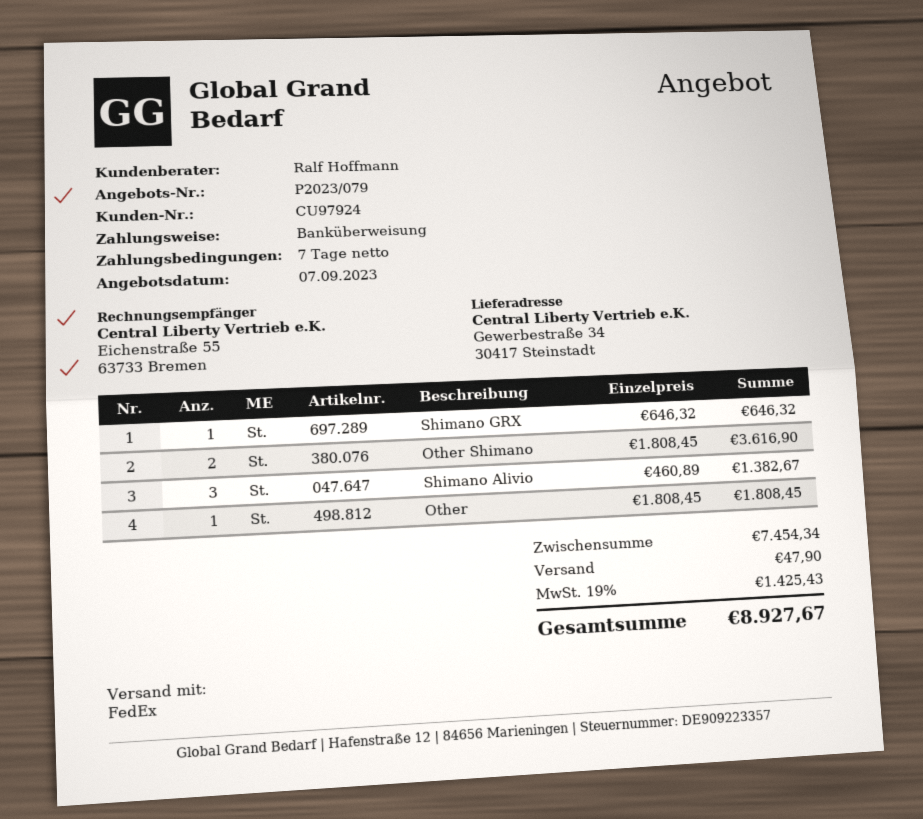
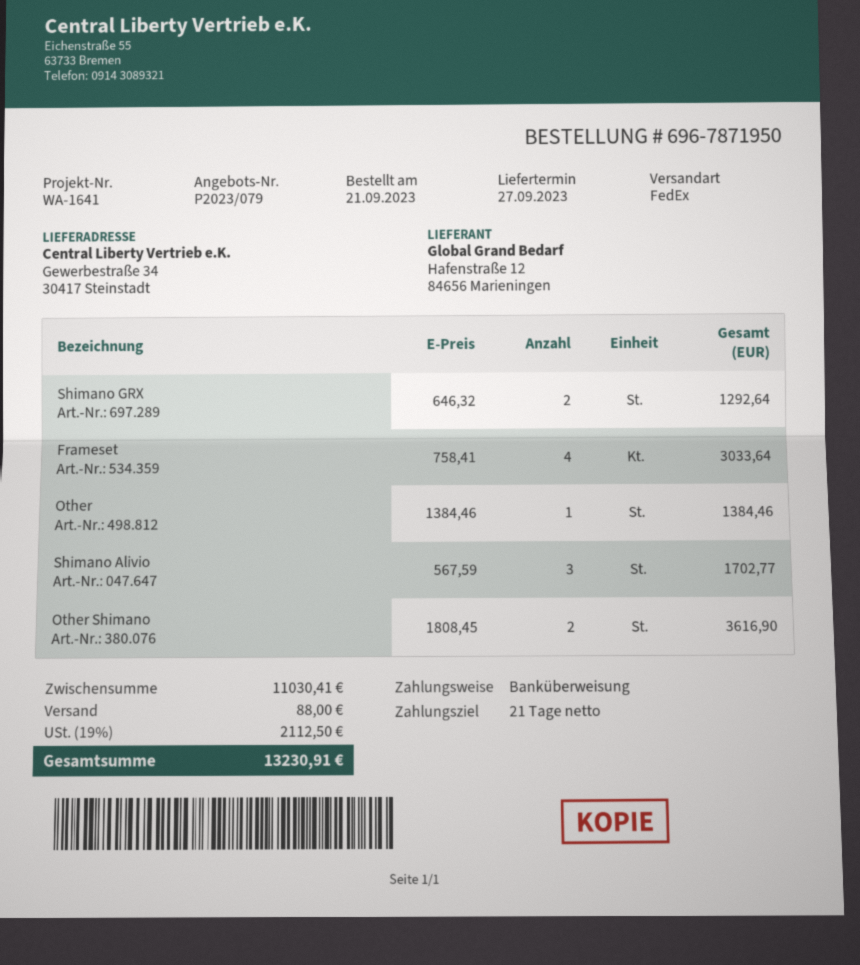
payment terms: 7 days -> 21 days
Shimano GRX: 1 x 646.32 = 646.32 -> 2 x 646.32 = 1292.64
Shimano Alivio: 3 x 460.89 = 1382.67 -> 3 x 567.59 = 1702.77
Other: 1 x 1808.45 = 1808.45 -> 1 x 1384.46 = 1384.46
Frameset: none -> 4 x 758.41 = 3033.64
subtotal: 7454.34 -> 11030.41
shipping: 47.90 -> 88.00
tax: 19% = 1425.43 -> 19% = 2112.50
total: 8927.67 -> 13230.91

